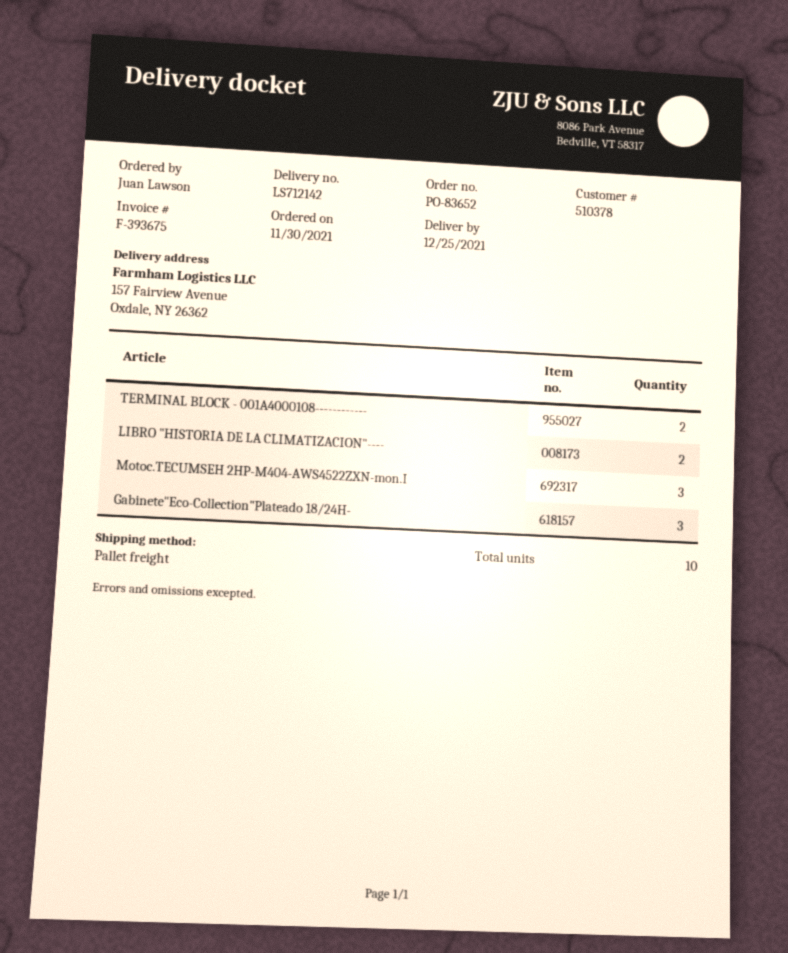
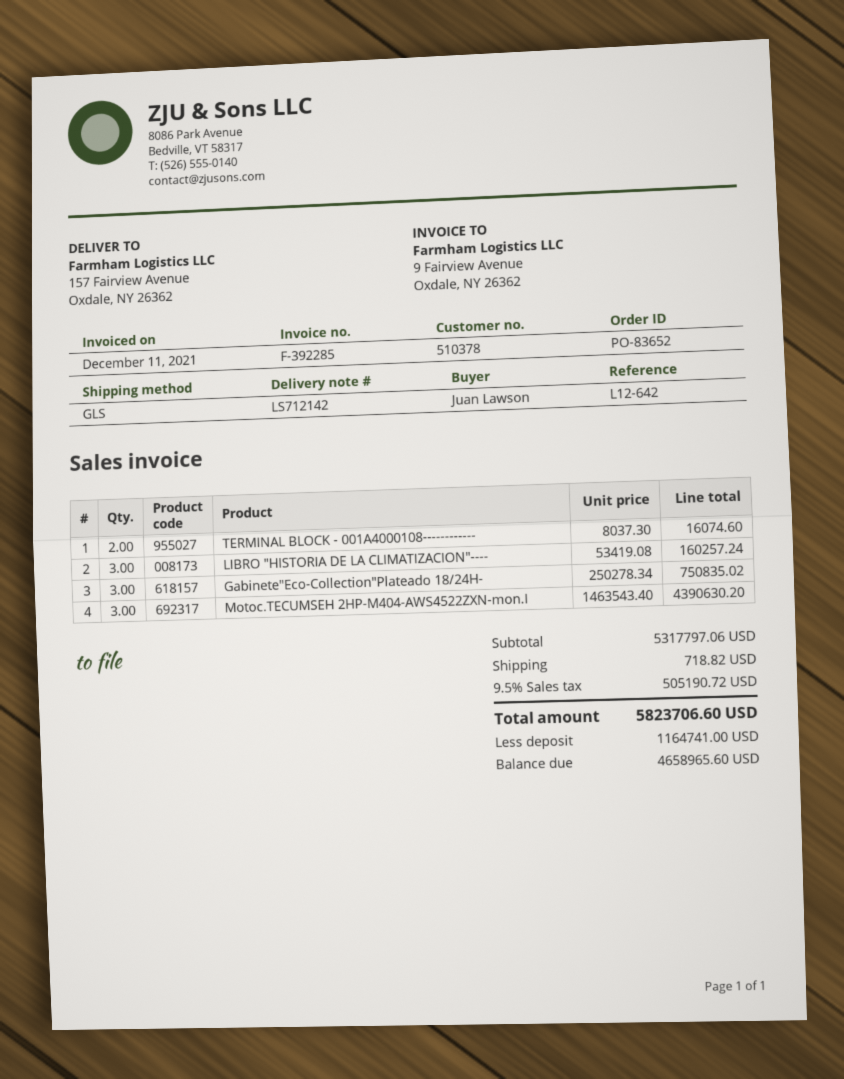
invoice number: F-393675 -> F-392285
shipping method: pallet freight -> GLS
LIBRO "HISTORIA DE LA CLIMATIZACION"----: 2 -> 3

